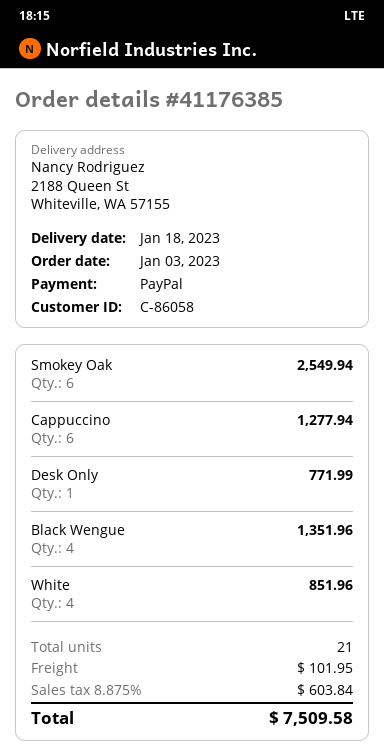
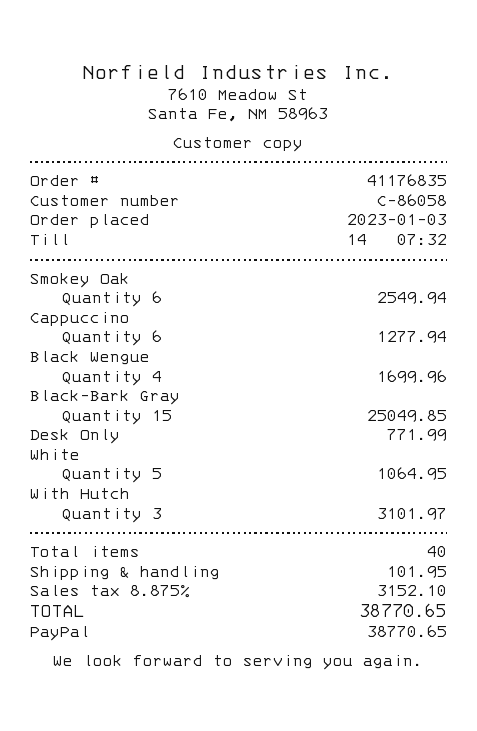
order number: 41176385 -> 41176835
Black Wengue: 4 for 1351.96 -> 4 for 1699.96
White: 4 for 851.96 -> 5 for 1064.95
Black-Bark Gray: none -> 15 for 25049.85
With Hutch: none -> 3 for 3101.97
total quantity: 21 -> 40
tax: 8.875% = 603.84 -> 8.875% = 3152.10
total: 7509.58 -> 38770.65

